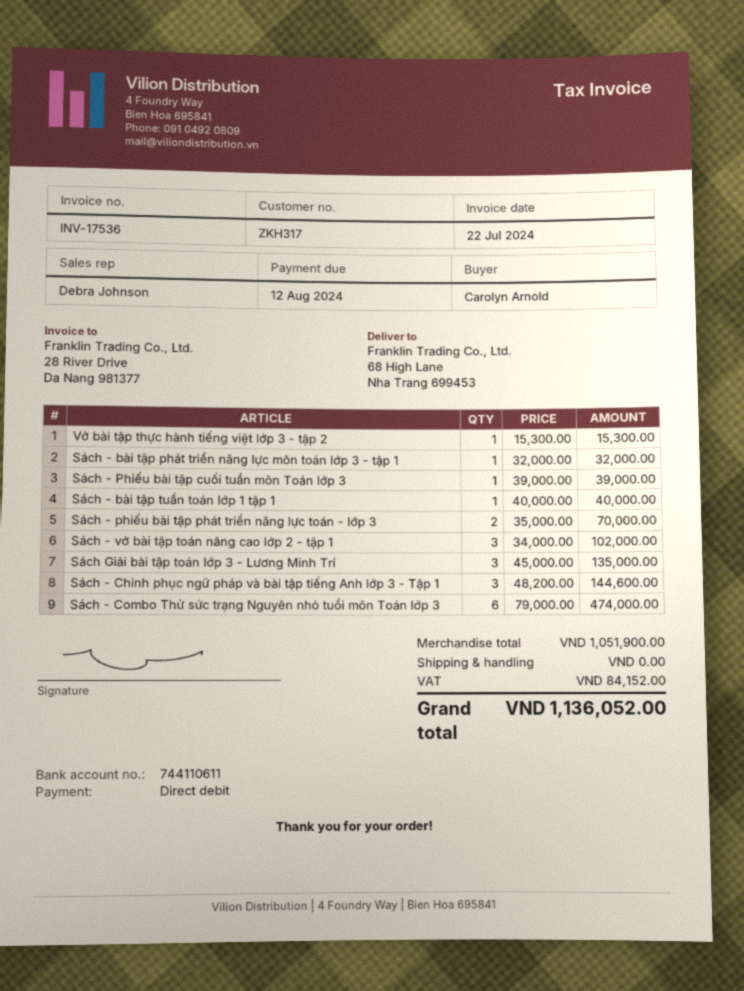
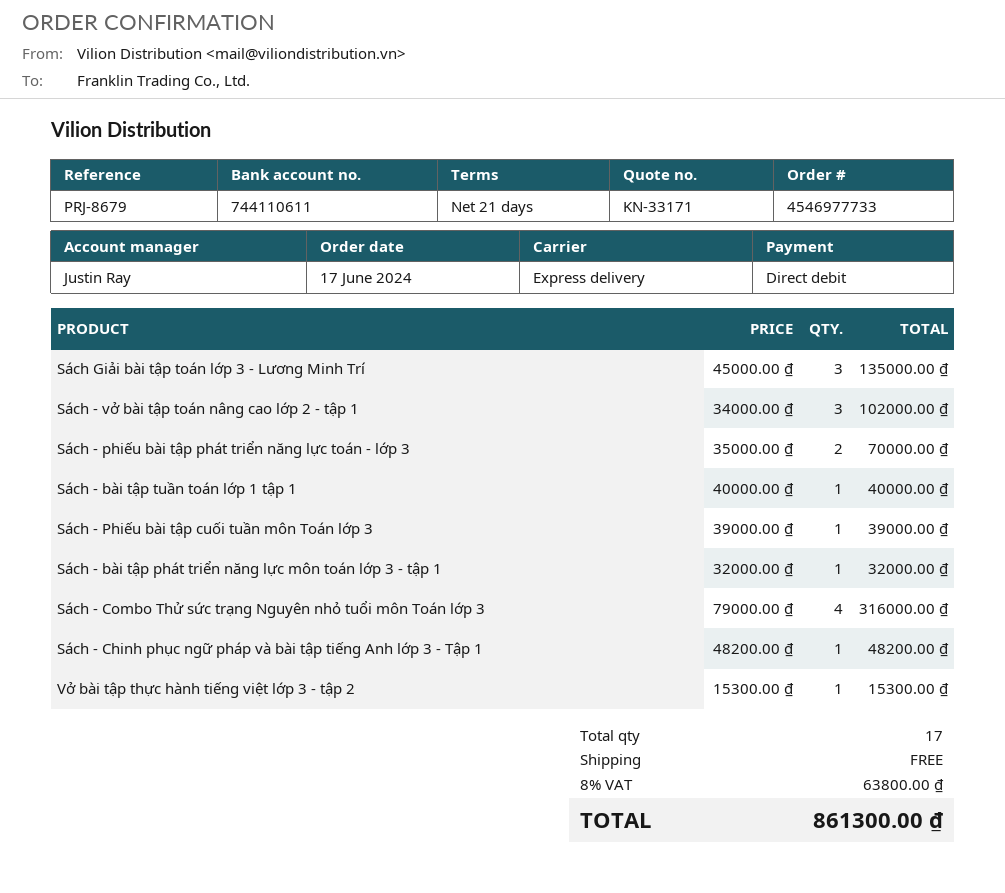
sales rep: Debra Johnson -> Justin Ray
Sách - Chinh phục ngữ pháp và bài tập tiếng Anh lớp 3 - Tập 1: 3 x 48200.00 = 144600.00 -> 1 x 48200.00 = 48200.00
Sách - Combo Thử sức trạng Nguyên nhỏ tuổi môn Toán lớp 3: 6 x 79000.00 = 474000.00 -> 4 x 79000.00 = 316000.00
tax: 84152.00 -> 63800.00
total: 1136052.00 -> 861300.00

